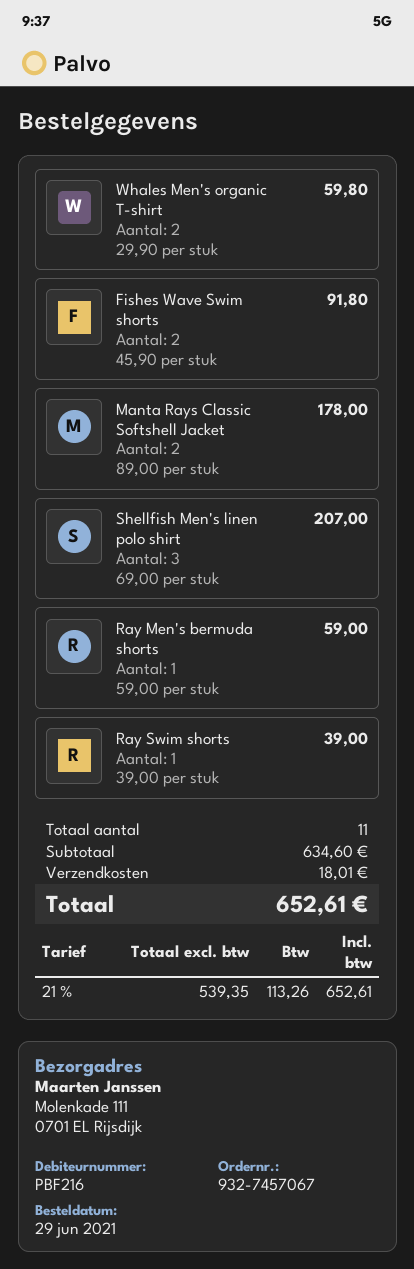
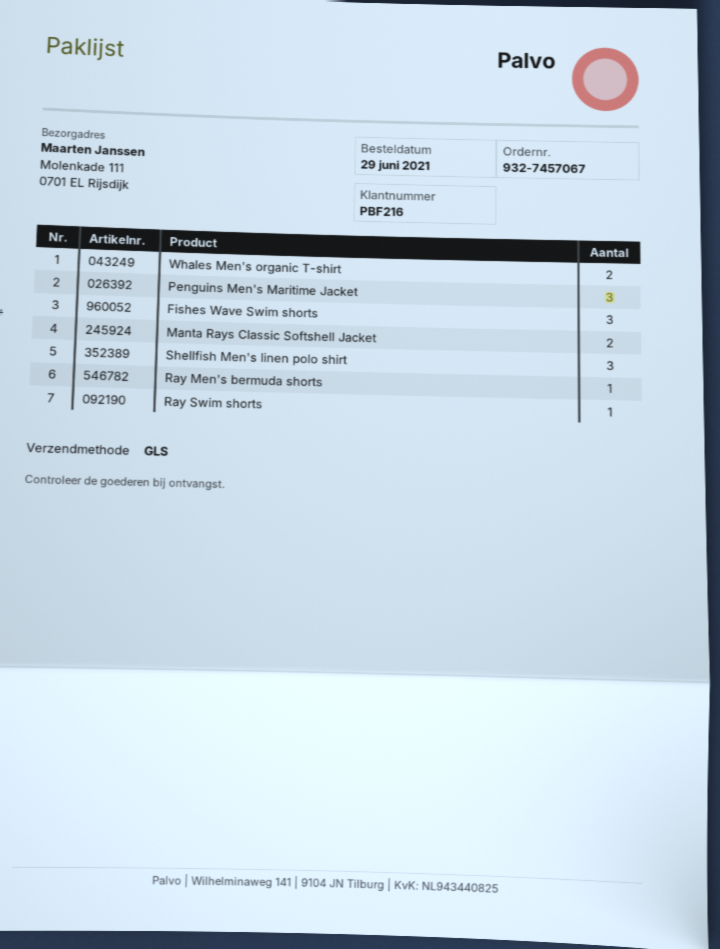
Fishes Wave Swim shorts: 2 -> 3
Penguins Men's Maritime Jacket: none -> 3

